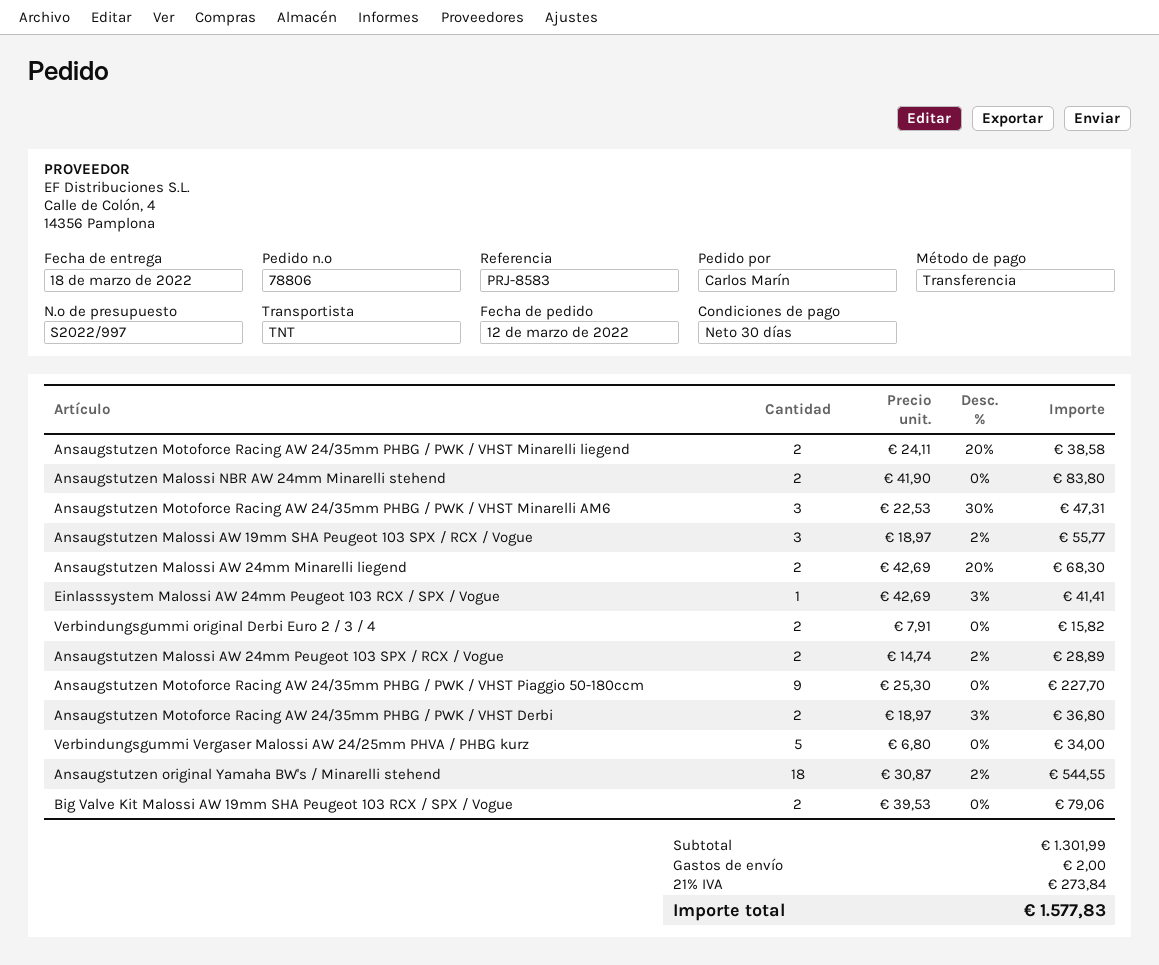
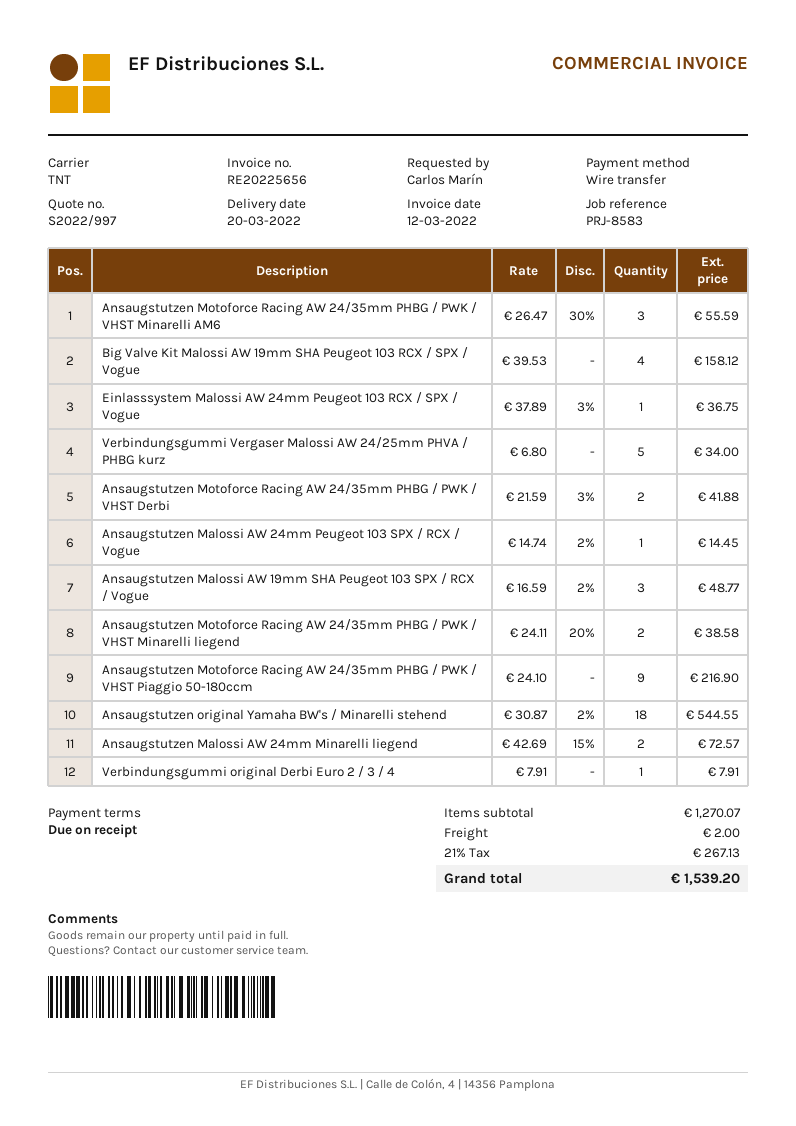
delivery date: 2022-03-18 -> 2022-03-20
payment terms: 30 days -> on receipt
Ansaugstutzen Malossi NBR AW 24mm Minarelli stehend: 2 x 41.90 = 83.80 -> none
Ansaugstutzen Motoforce Racing AW 24/35mm PHBG / PWK / VHST Minarelli AM6: 3 x 22.53 - 30% = 47.31 -> 3 x 26.47 - 30% = 55.59
Ansaugstutzen Malossi AW 19mm SHA Peugeot 103 SPX / RCX / Vogue: 3 x 18.97 - 2% = 55.77 -> 3 x 16.59 - 2% = 48.77
Ansaugstutzen Malossi AW 24mm Minarelli liegend: 2 x 42.69 - 20% = 68.30 -> 2 x 42.69 - 15% = 72.57
Einlasssystem Malossi AW 24mm Peugeot 103 RCX / SPX / Vogue: 1 x 42.69 - 3% = 41.41 -> 1 x 37.89 - 3% = 36.75
Verbindungsgummi original Derbi Euro 2 / 3 / 4: 2 x 7.91 = 15.82 -> 1 x 7.91 = 7.91
Ansaugstutzen Malossi AW 24mm Peugeot 103 SPX / RCX / Vogue: 2 x 14.74 - 2% = 28.89 -> 1 x 14.74 - 2% = 14.45
Ansaugstutzen Motoforce Racing AW 24/35mm PHBG / PWK / VHST Piaggio 50-180ccm: 9 x 25.30 = 227.70 -> 9 x 24.10 = 216.90
Ansaugstutzen Motoforce Racing AW 24/35mm PHBG / PWK / VHST Derbi: 2 x 18.97 - 3% = 36.80 -> 2 x 21.59 - 3% = 41.88
Big Valve Kit Malossi AW 19mm SHA Peugeot 103 RCX / SPX / Vogue: 2 x 39.53 = 79.06 -> 4 x 39.53 = 158.12
subtotal: 1301.99 -> 1270.07
tax: 21% = 273.84 -> 21% = 267.13
total: 1577.83 -> 1539.20

